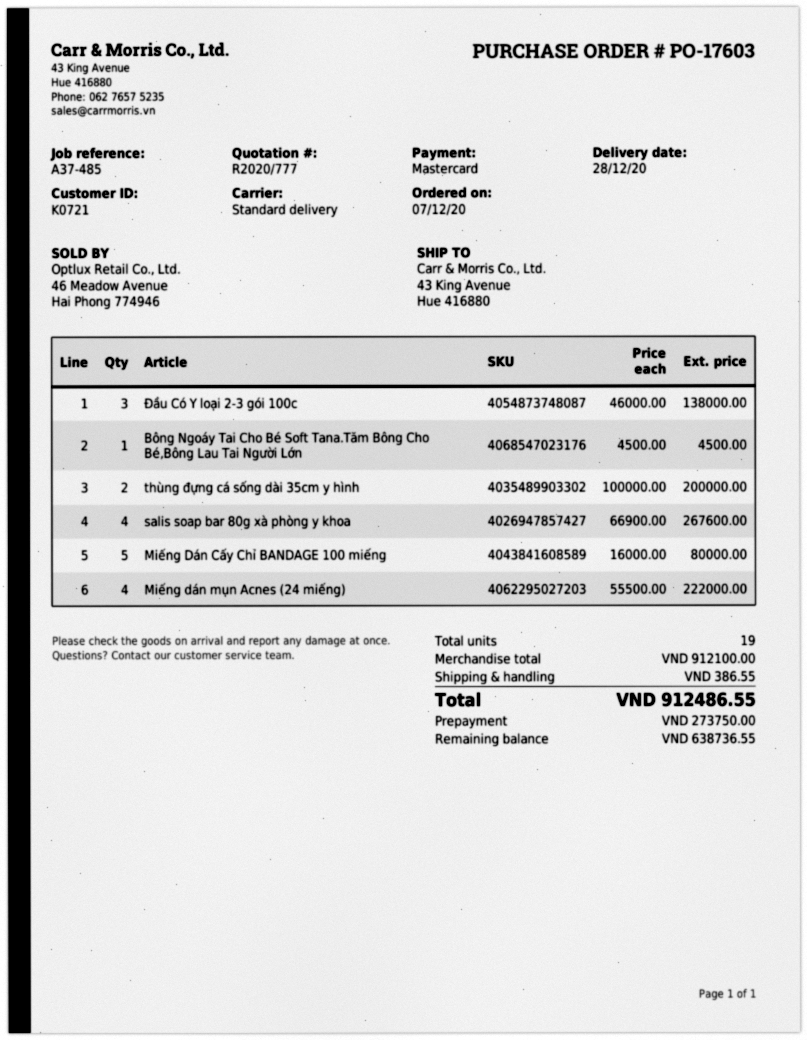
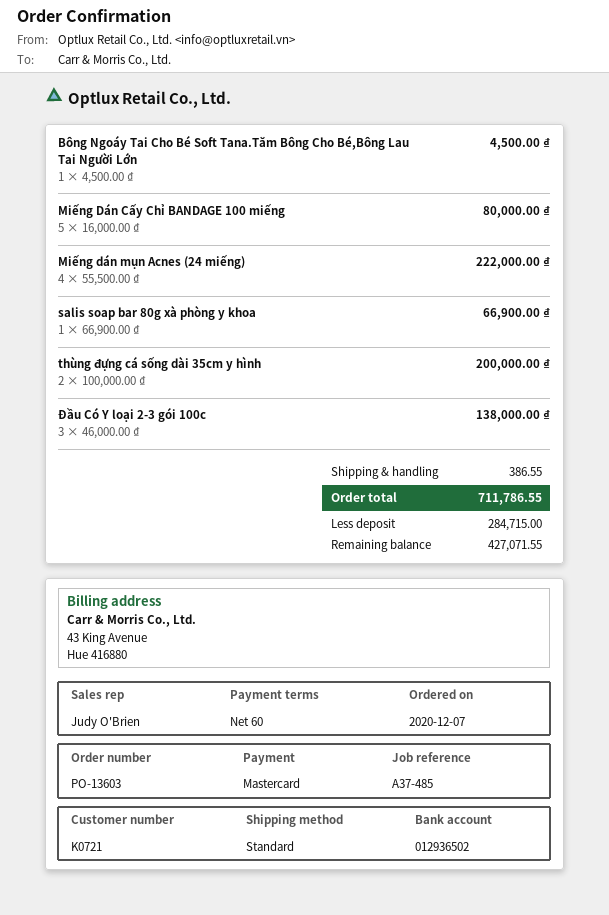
order number: PO-17603 -> PO-13603
salis soap bar 80g xà phòng y khoa: 4 x 66900.00 = 267600.00 -> 1 x 66900.00 = 66900.00
total: 912486.55 -> 711786.55
deposit: 273750.00 -> 284715.00
balance: 638736.55 -> 427071.55

